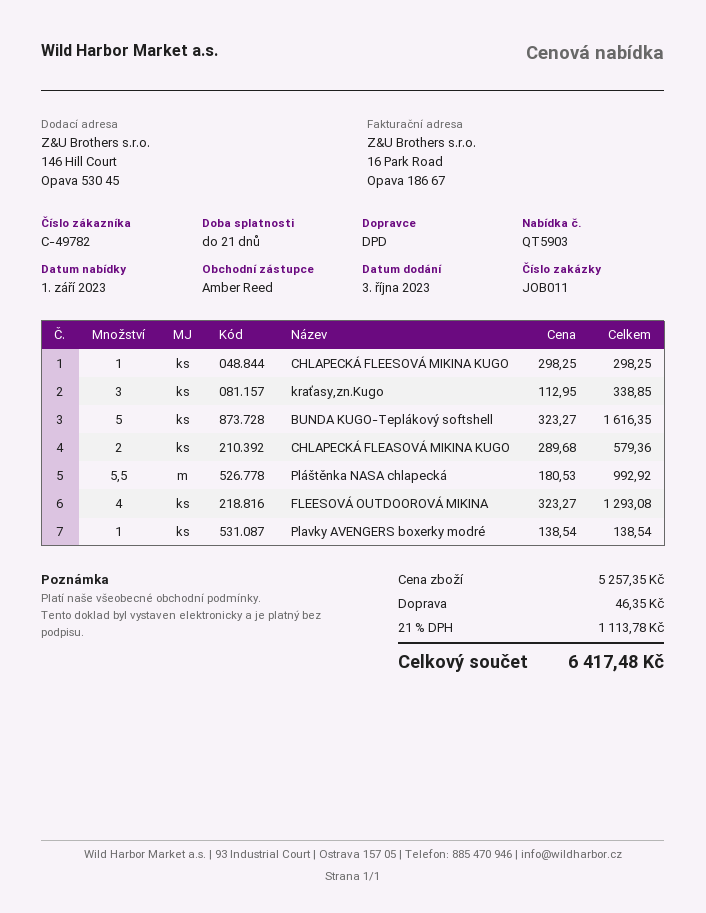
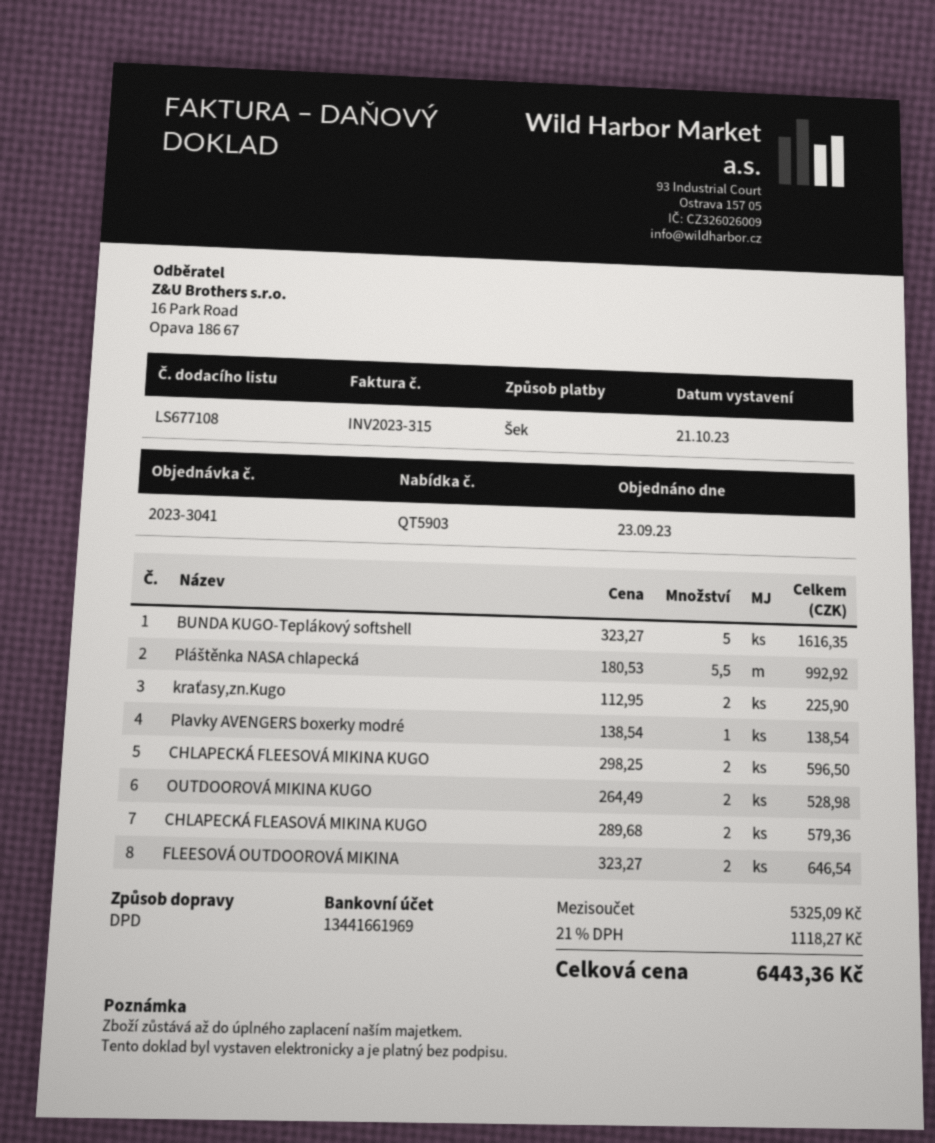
CHLAPECKÁ FLEESOVÁ MIKINA KUGO: 1 x 298.25 = 298.25 -> 2 x 298.25 = 596.50
kraťasy,zn.Kugo: 3 x 112.95 = 338.85 -> 2 x 112.95 = 225.90
FLEESOVÁ OUTDOOROVÁ MIKINA: 4 x 323.27 = 1293.08 -> 2 x 323.27 = 646.54
OUTDOOROVÁ MIKINA KUGO: none -> 2 x 264.49 = 528.98
subtotal: 5257.35 -> 5325.09
shipping: 46.35 -> none
tax: 21% = 1113.78 -> 21% = 1118.27
total: 6417.48 -> 6443.36

